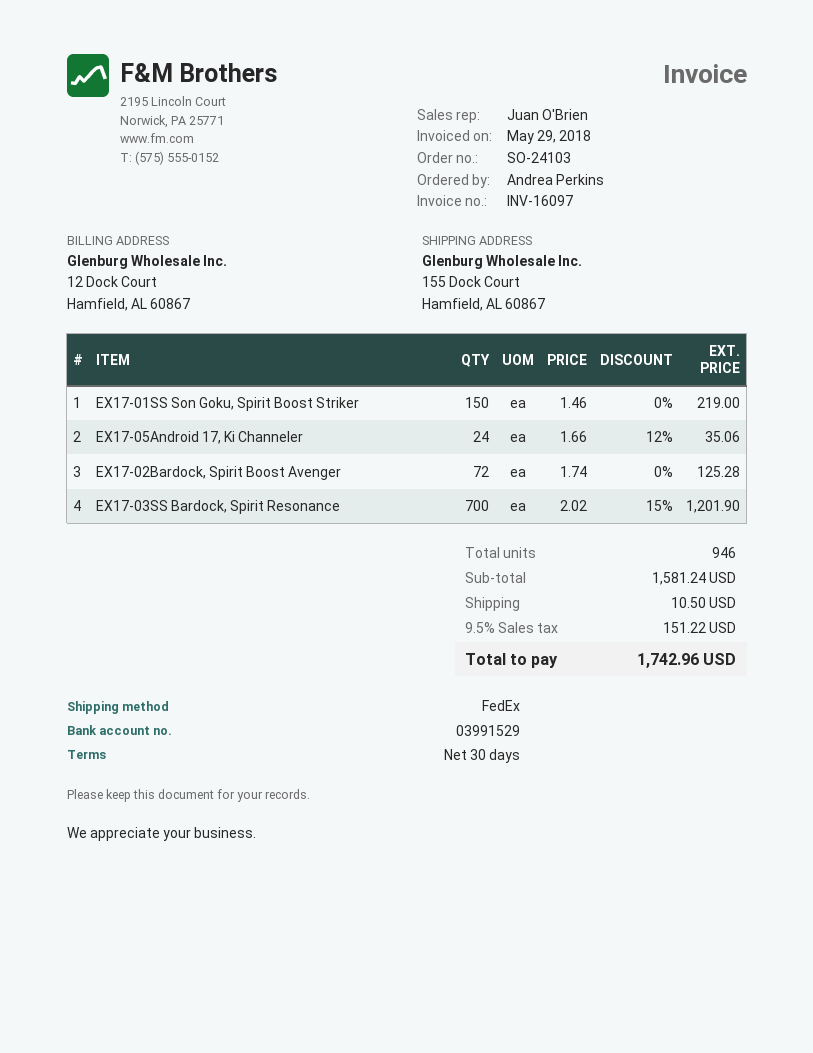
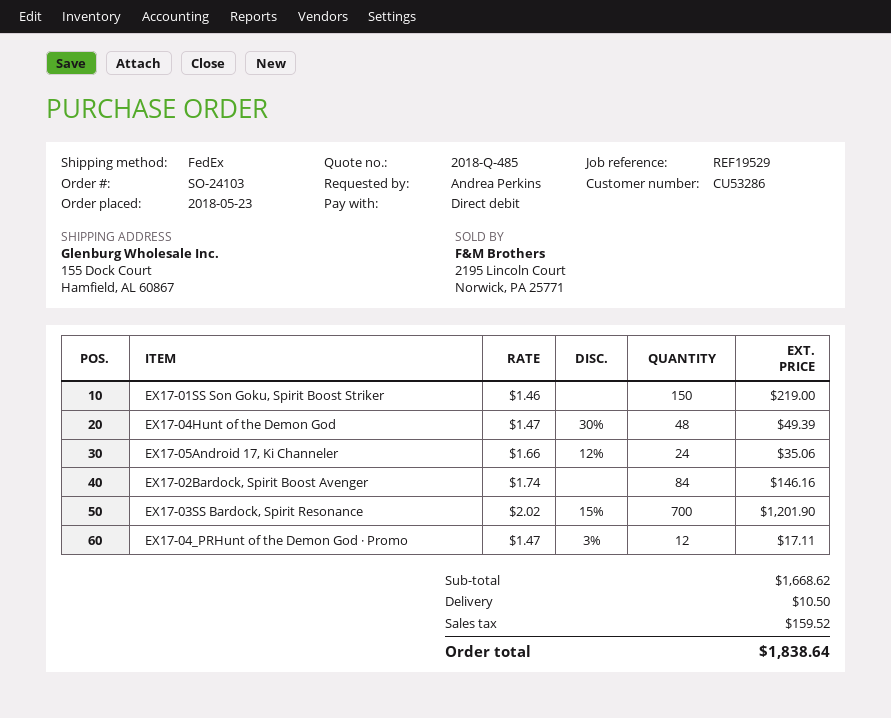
EX17-02Bardock, Spirit Boost Avenger: 72 x 1.74 = 125.28 -> 84 x 1.74 = 146.16
EX17-04Hunt of the Demon God: none -> 48 x 1.47 - 30% = 49.39
EX17-04_PRHunt of the Demon God · Promo: none -> 12 x 1.47 - 3% = 17.11
subtotal: 1581.24 -> 1668.62
tax: 151.22 -> 159.52
total: 1742.96 -> 1838.64

